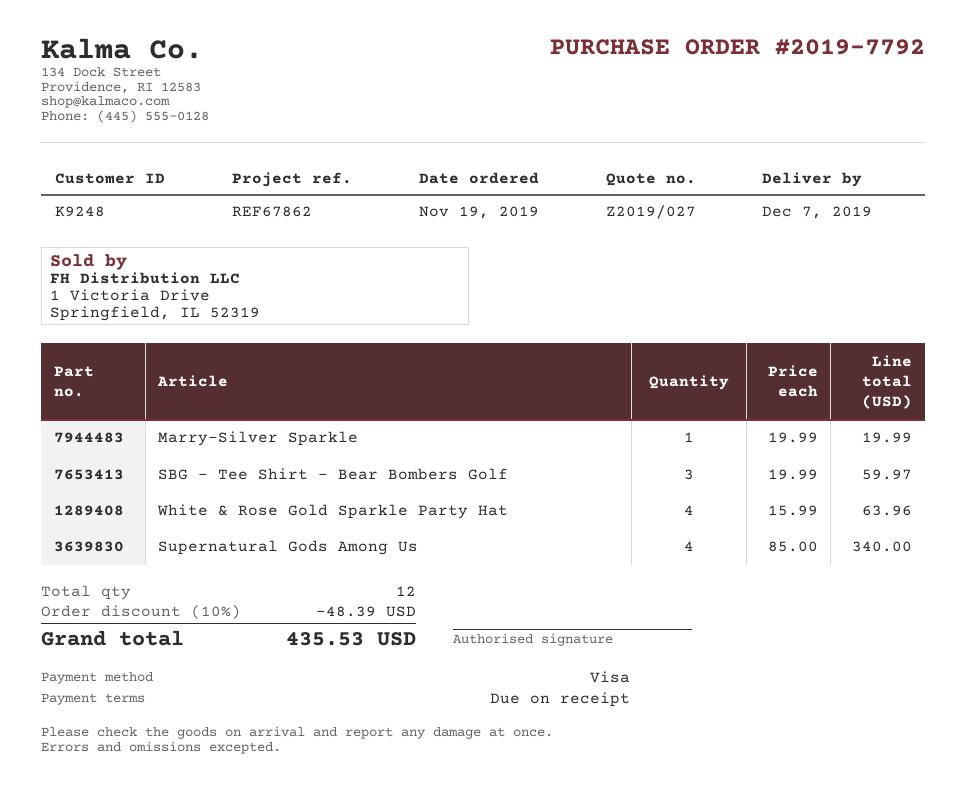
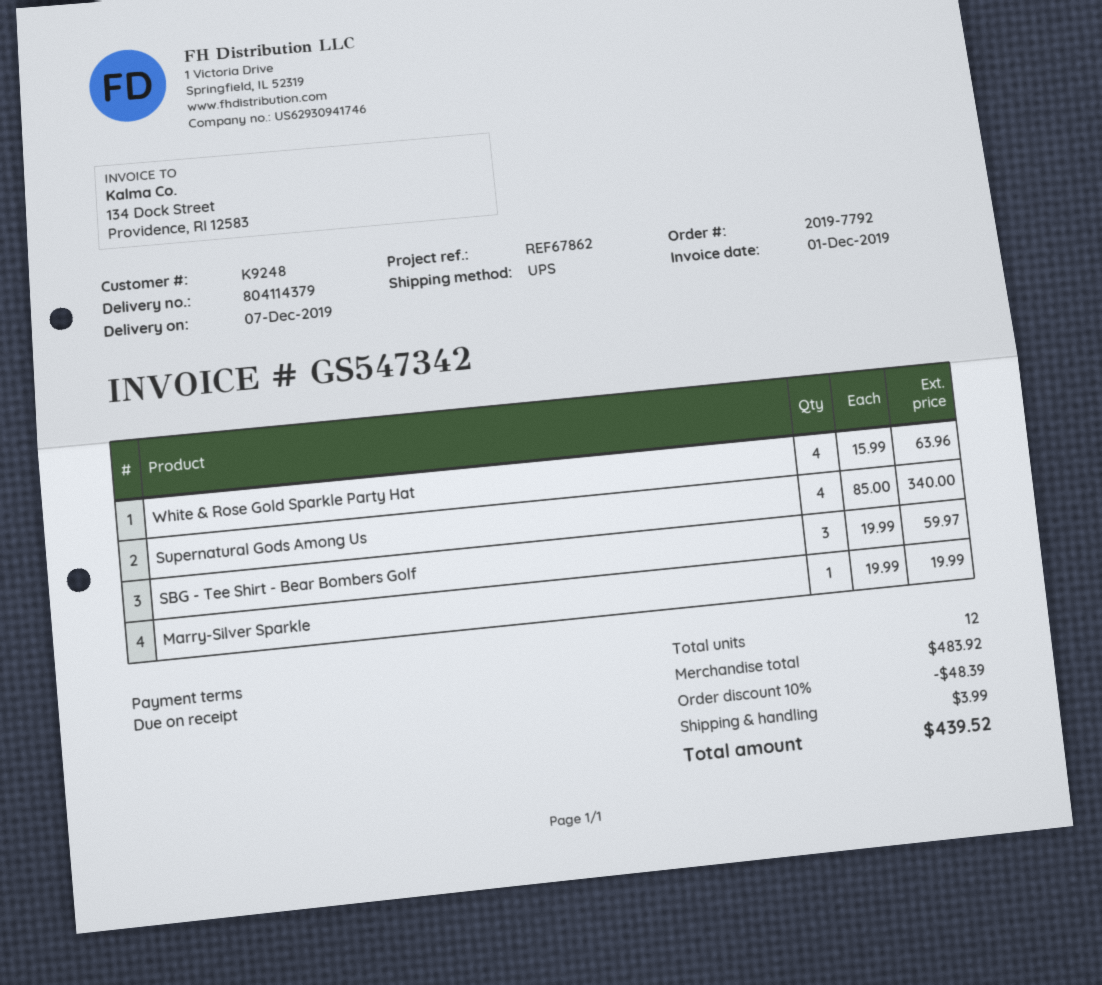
shipping: none -> 3.99
total: 435.53 -> 439.52

